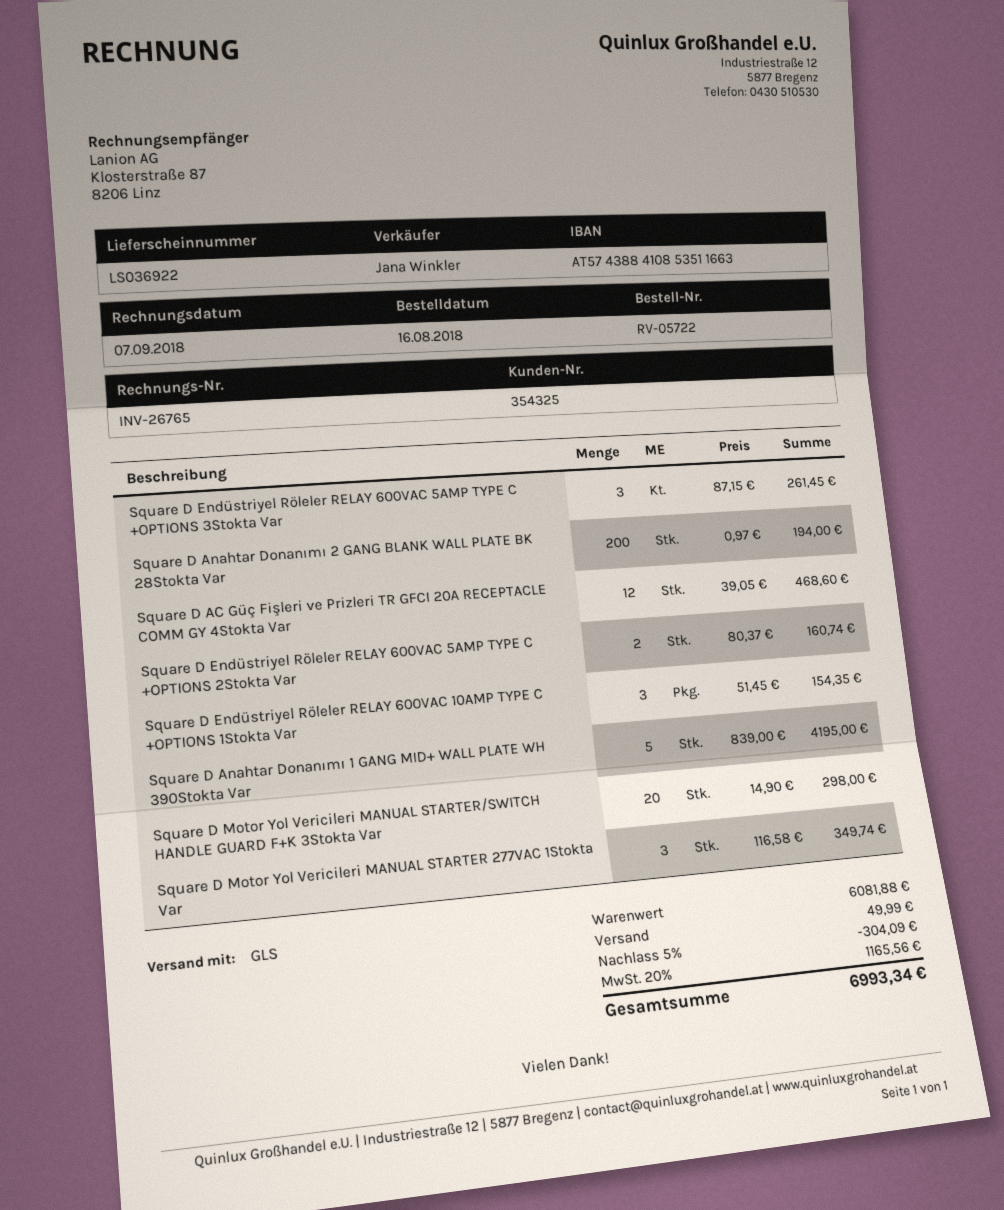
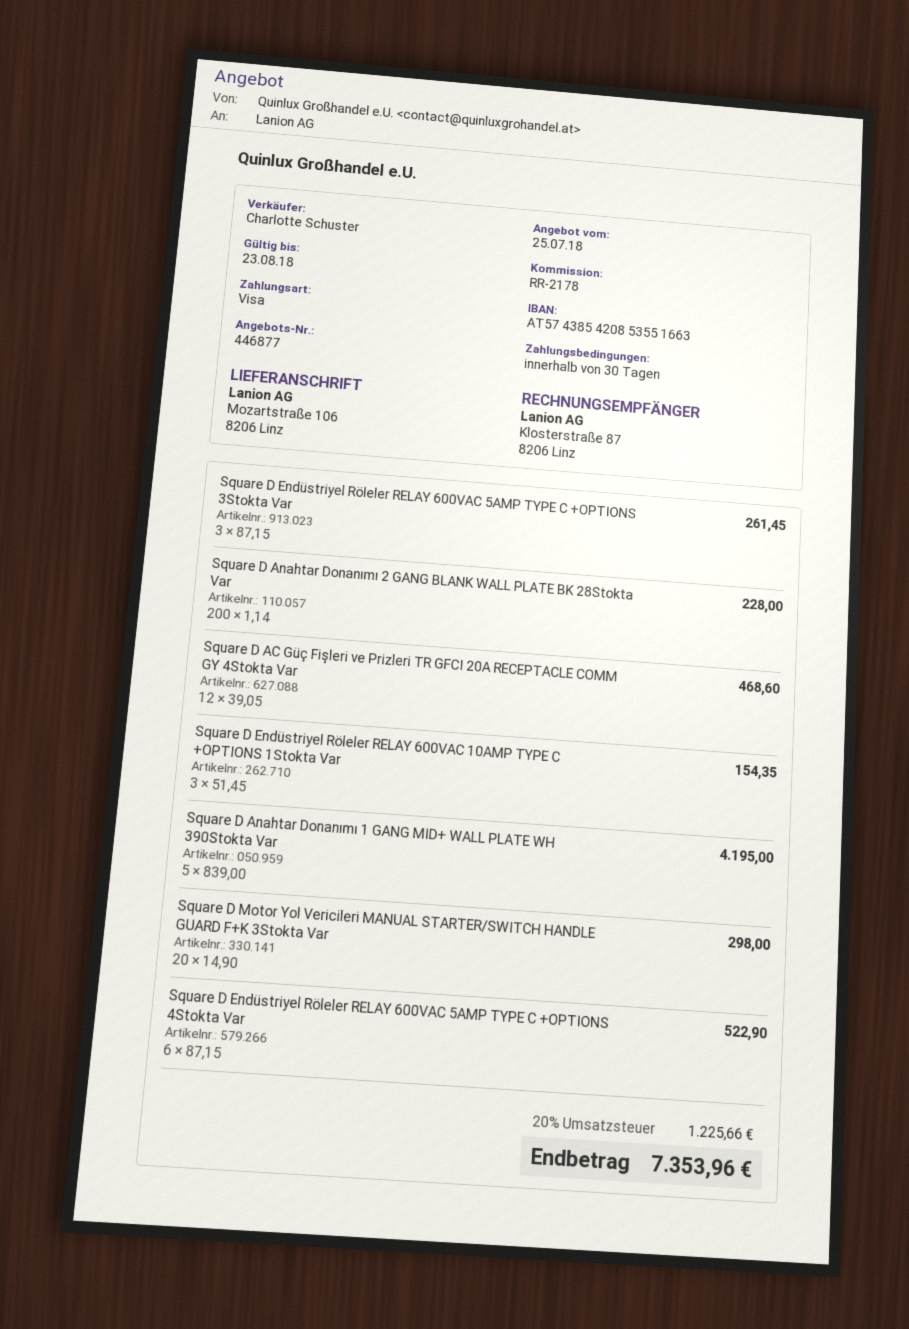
sales rep: Jana Winkler -> Charlotte Schuster
bank account: AT574388410853511663 -> AT574385420853551663
Square D Anahtar Donanımı 2 GANG BLANK WALL PLATE BK 28Stokta Var: 200 x 0.97 = 194.00 -> 200 x 1.14 = 228.00
Square D Endüstriyel Röleler RELAY 600VAC 5AMP TYPE C +OPTIONS 2Stokta Var: 2 x 80.37 = 160.74 -> none
Square D Motor Yol Vericileri MANUAL STARTER 277VAC 1Stokta Var: 3 x 116.58 = 349.74 -> none
Square D Endüstriyel Röleler RELAY 600VAC 5AMP TYPE C +OPTIONS 4Stokta Var: none -> 6 x 87.15 = 522.90
discount: 5% = 304.09 -> none
shipping: 49.99 -> none
tax: 20% = 1165.56 -> 20% = 1225.66
total: 6993.34 -> 7353.96

